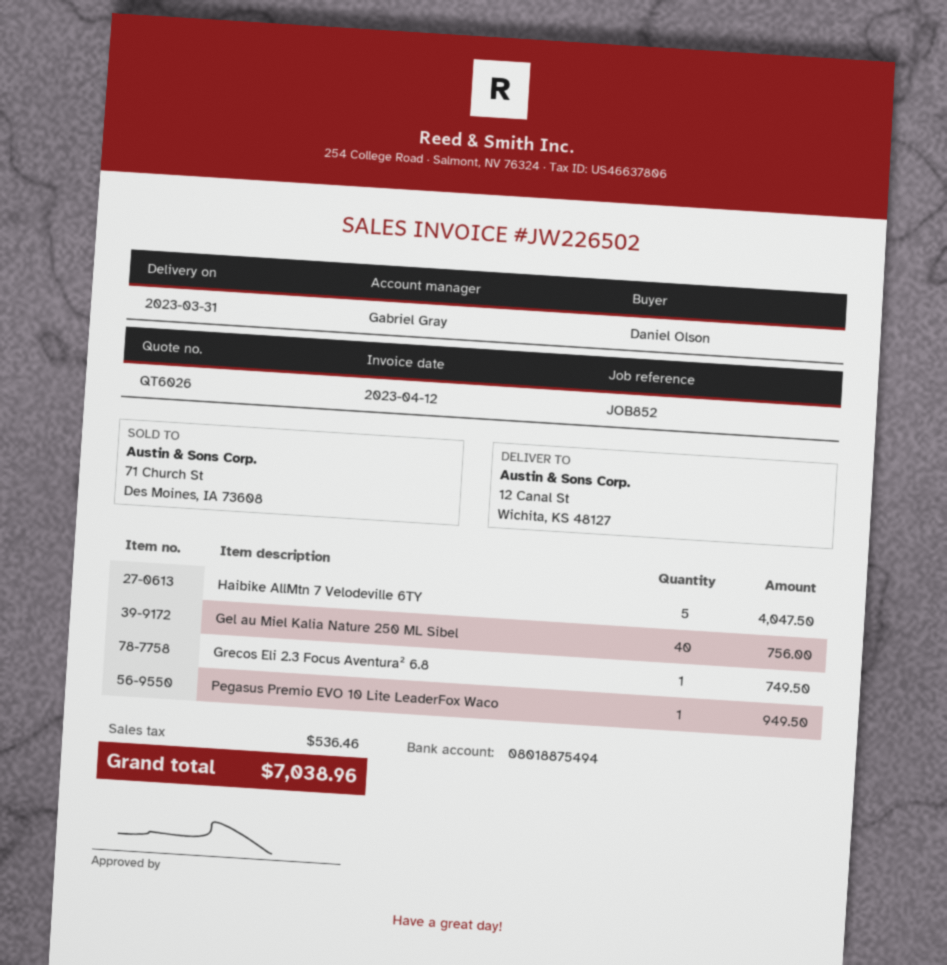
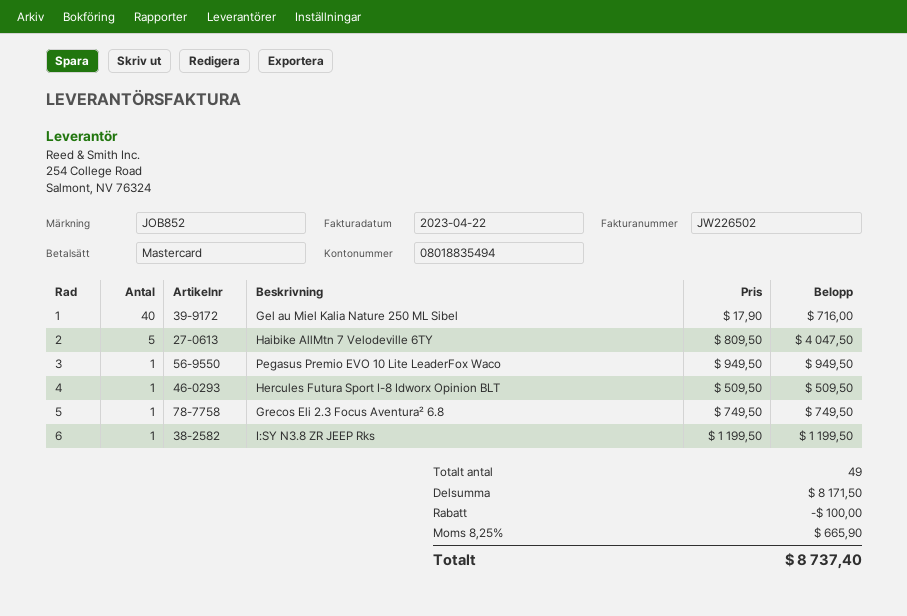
invoice date: 2023-04-12 -> 2023-04-22
bank account: 08018875494 -> 08018835494
Gel au Miel Kalia Nature 250 ML Sibel: 40 for 756.00 -> 40 for 716.00
Hercules Futura Sport I-8 Idworx Opinion BLT: none -> 1 for 509.50
I:SY N3.8 ZR JEEP Rks: none -> 1 for 1199.50
discount: none -> 100.00
tax: 536.46 -> 665.90
total: 7038.96 -> 8737.40

